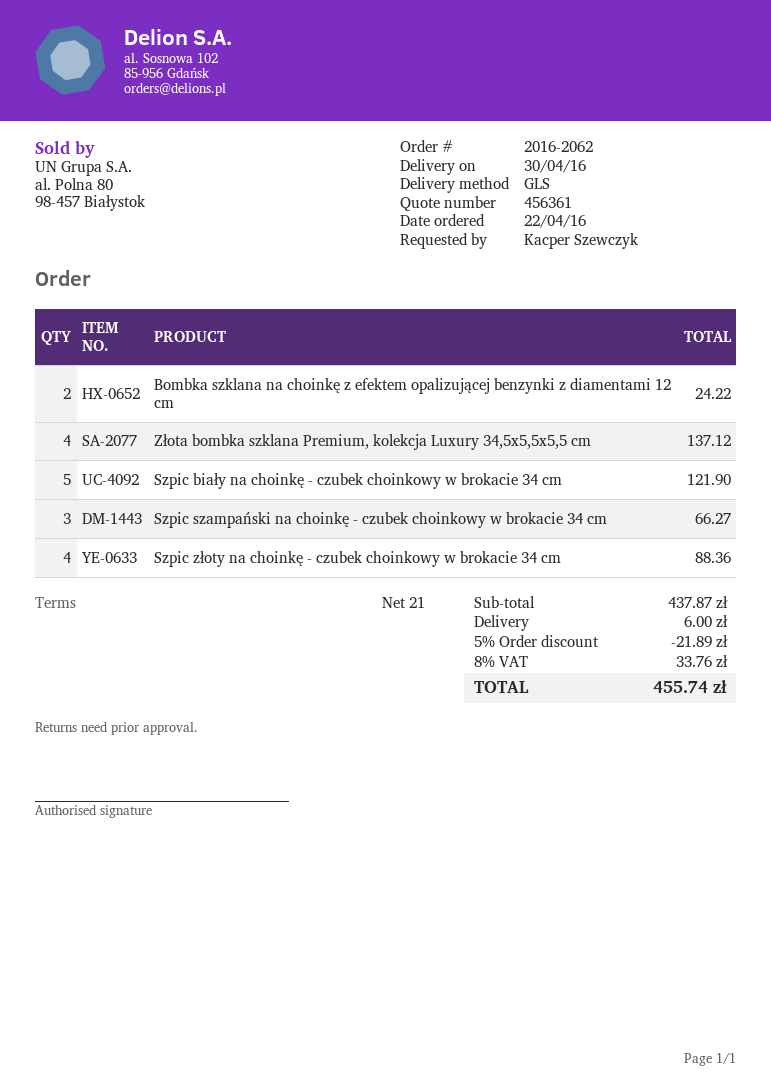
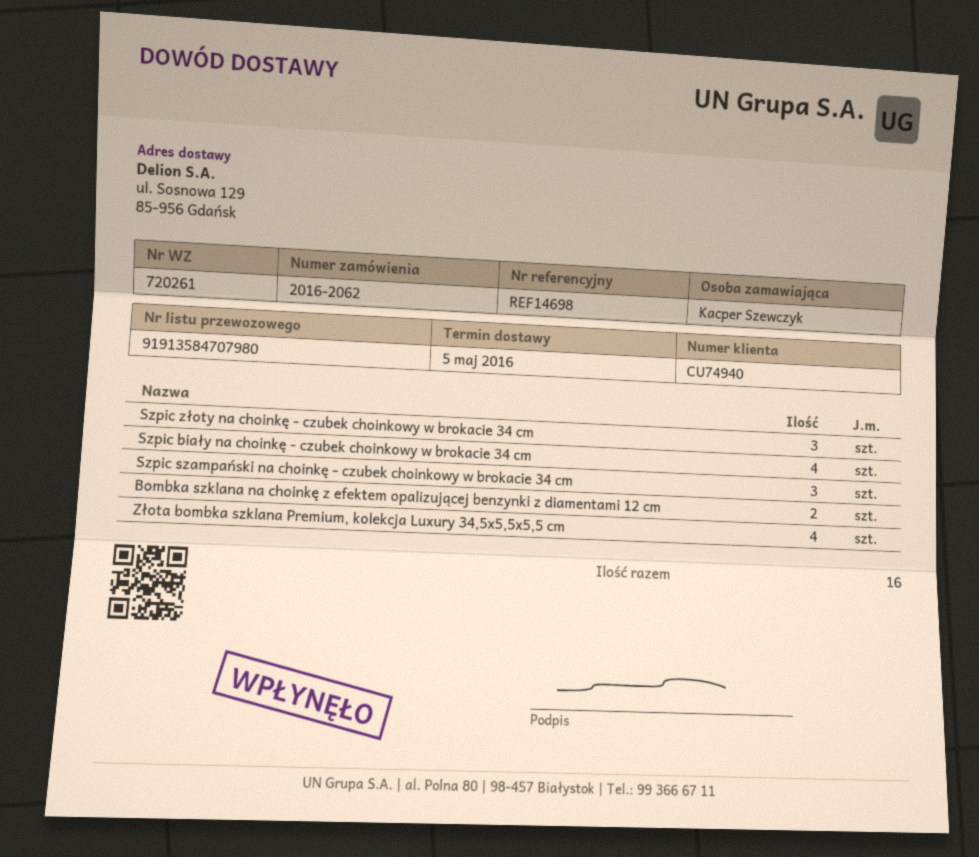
delivery date: 2016-04-30 -> 2016-05-05
Szpic biały na choinkę - czubek choinkowy w brokacie 34 cm: 5 -> 4
Szpic złoty na choinkę - czubek choinkowy w brokacie 34 cm: 4 -> 3

